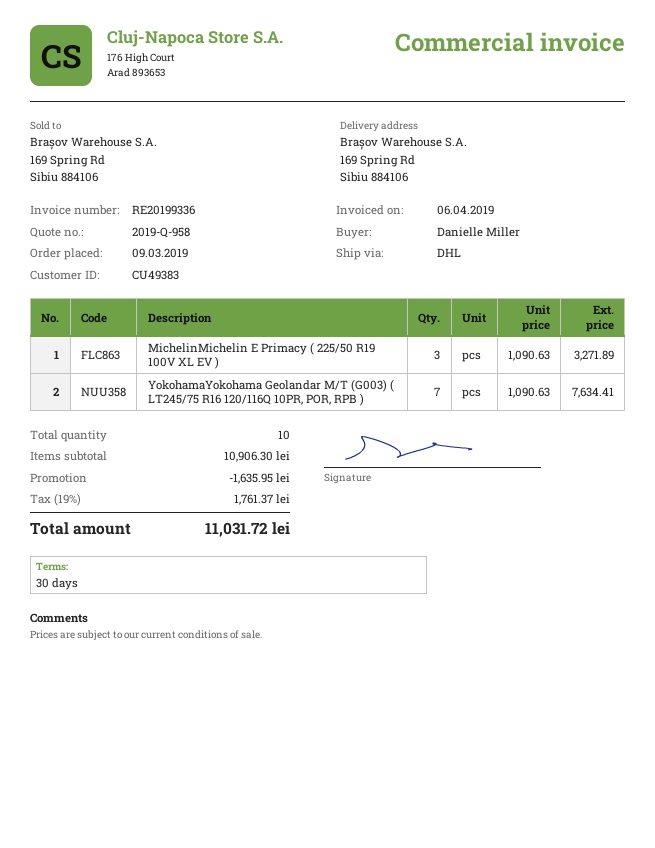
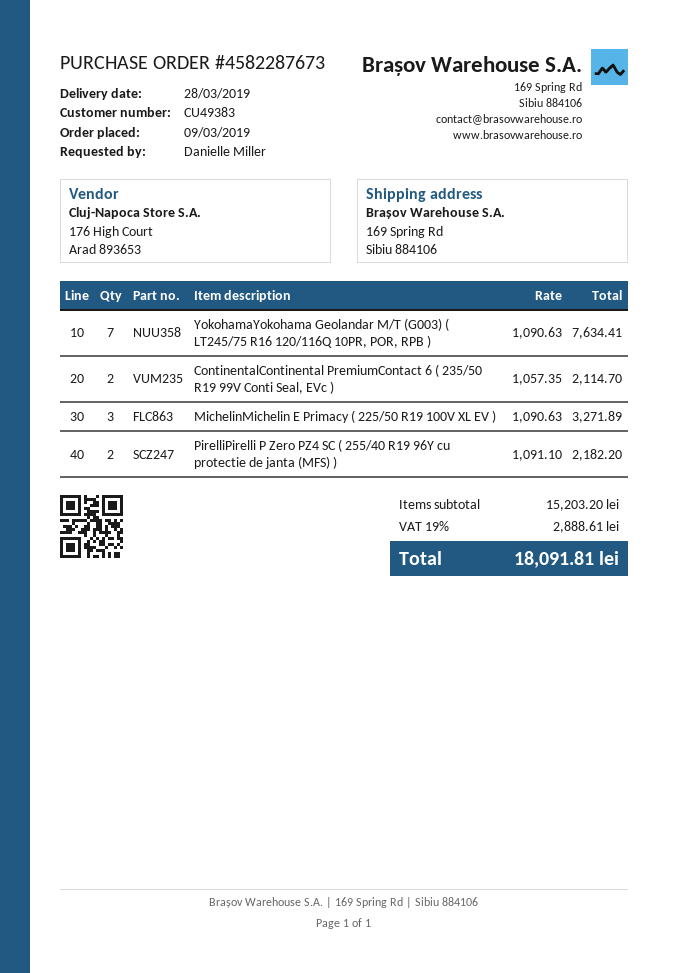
ContinentalContinental PremiumContact 6 ( 235/50 R19 99V Conti Seal, EVc ): none -> 2 x 1057.35 = 2114.70
PirelliPirelli P Zero PZ4 SC ( 255/40 R19 96Y cu protectie de janta (MFS) ): none -> 2 x 1091.10 = 2182.20
subtotal: 10906.30 -> 15203.20
discount: 1635.95 -> none
tax: 19% = 1761.37 -> 19% = 2888.61
total: 11031.72 -> 18091.81

